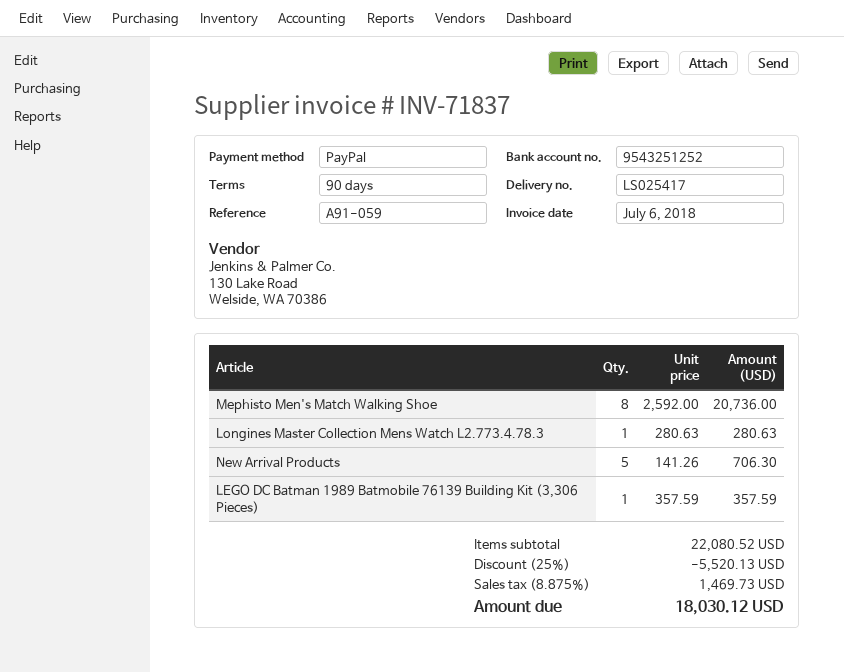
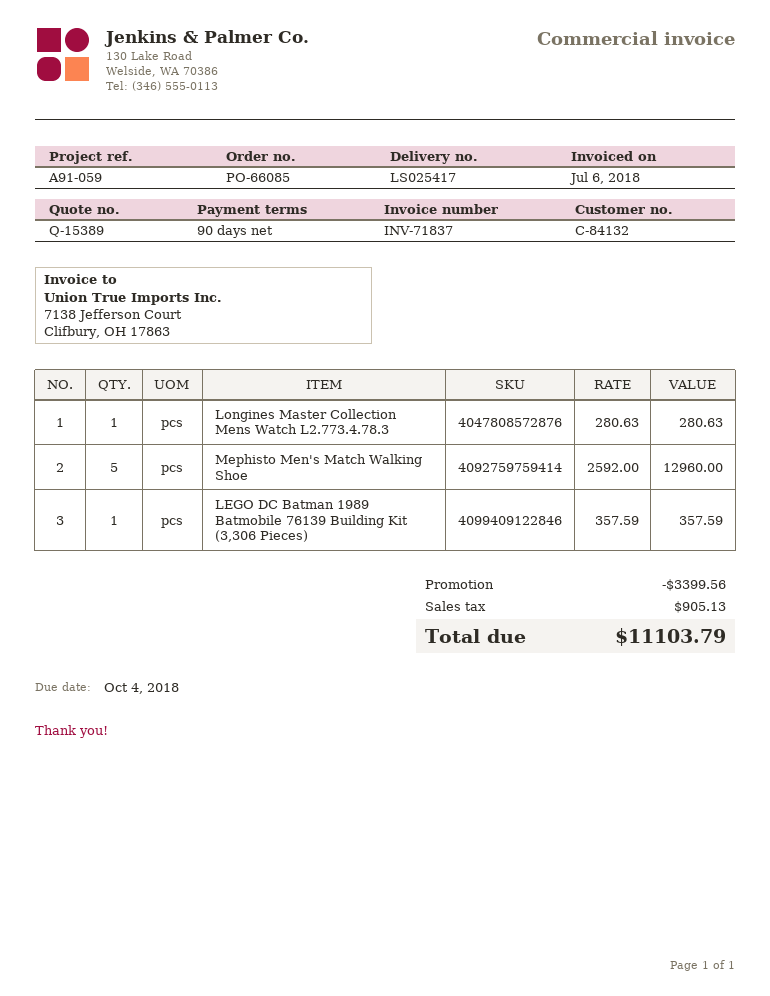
Mephisto Men's Match Walking Shoe: 8 x 2592.00 = 20736.00 -> 5 x 2592.00 = 12960.00
New Arrival Products: 5 x 141.26 = 706.30 -> none
discount: 5520.13 -> 3399.56
tax: 1469.73 -> 905.13
total: 18030.12 -> 11103.79

